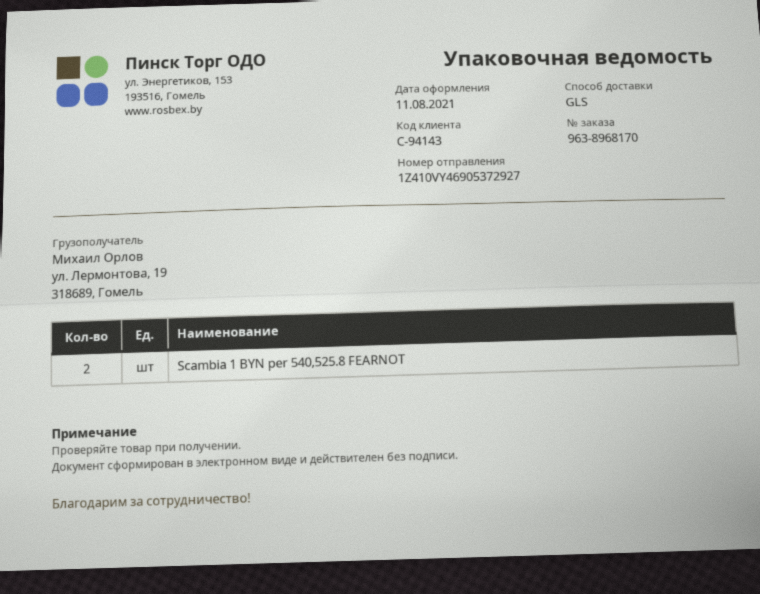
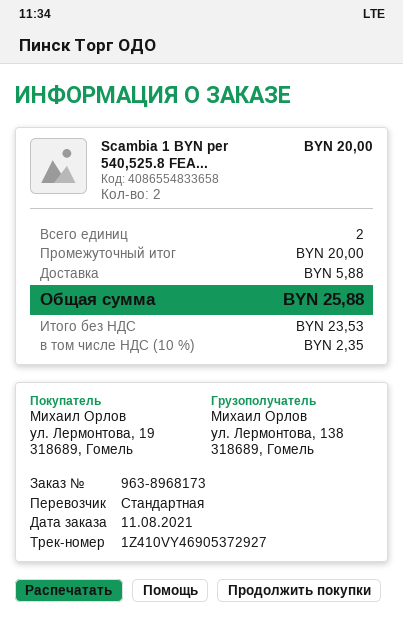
order number: 963-8968170 -> 963-8968173
shipping method: GLS -> standard
ship to: ул. Лермонтова, 19, 318689, Гомель -> ул. Лермонтова, 138, 318689, Гомель

